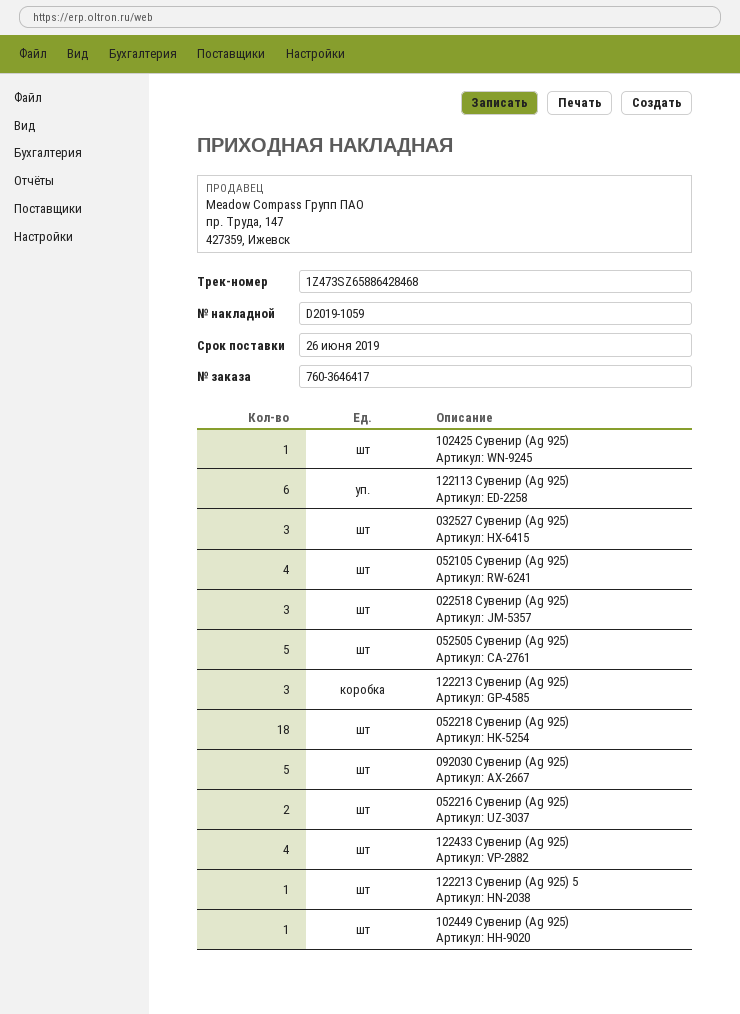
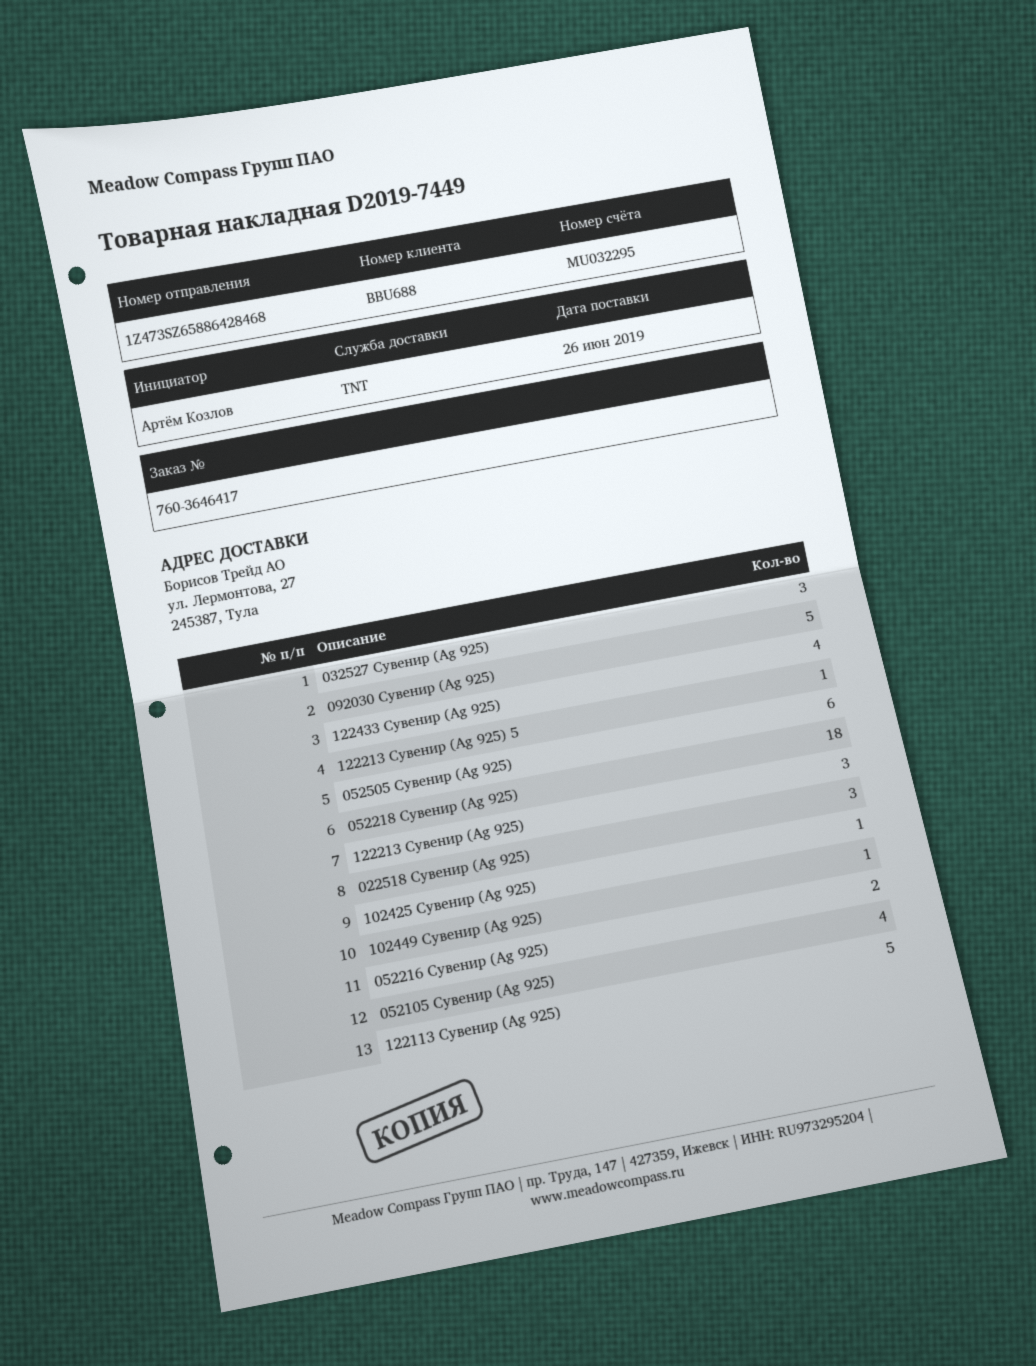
delivery note number: D2019-1059 -> D2019-7449
122113 Сувенир (Ag 925): 6 -> 5
052505 Сувенир (Ag 925): 5 -> 6

